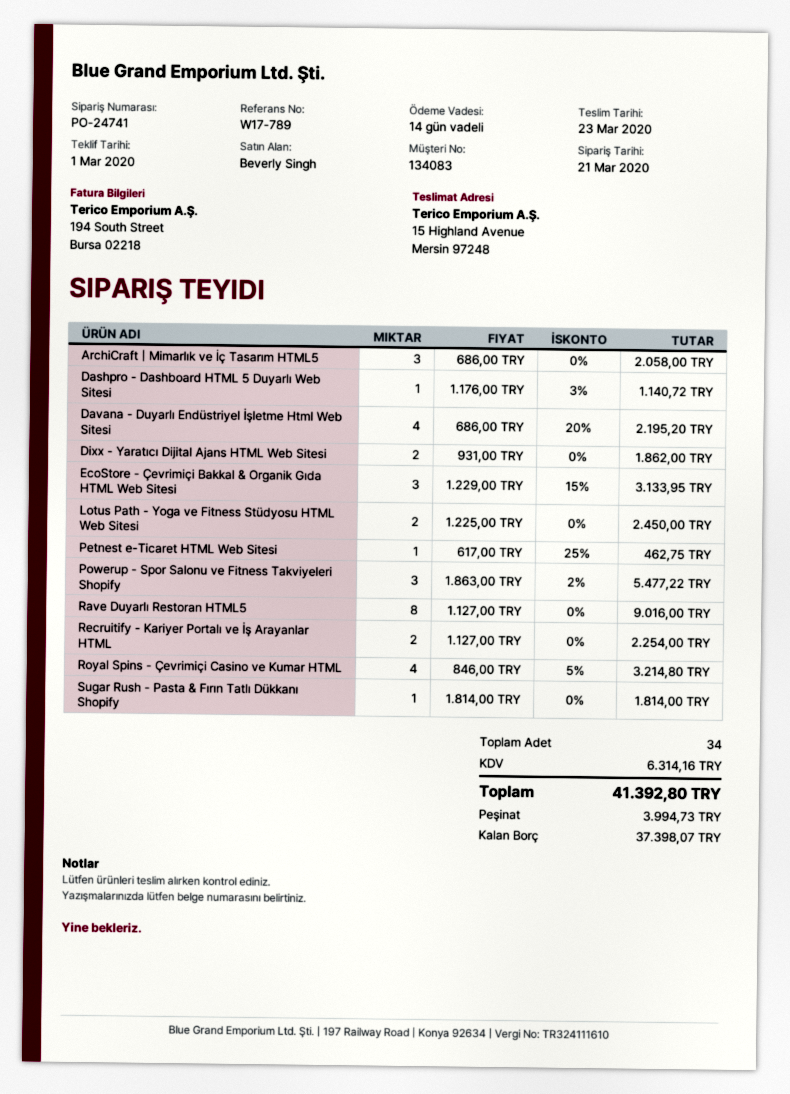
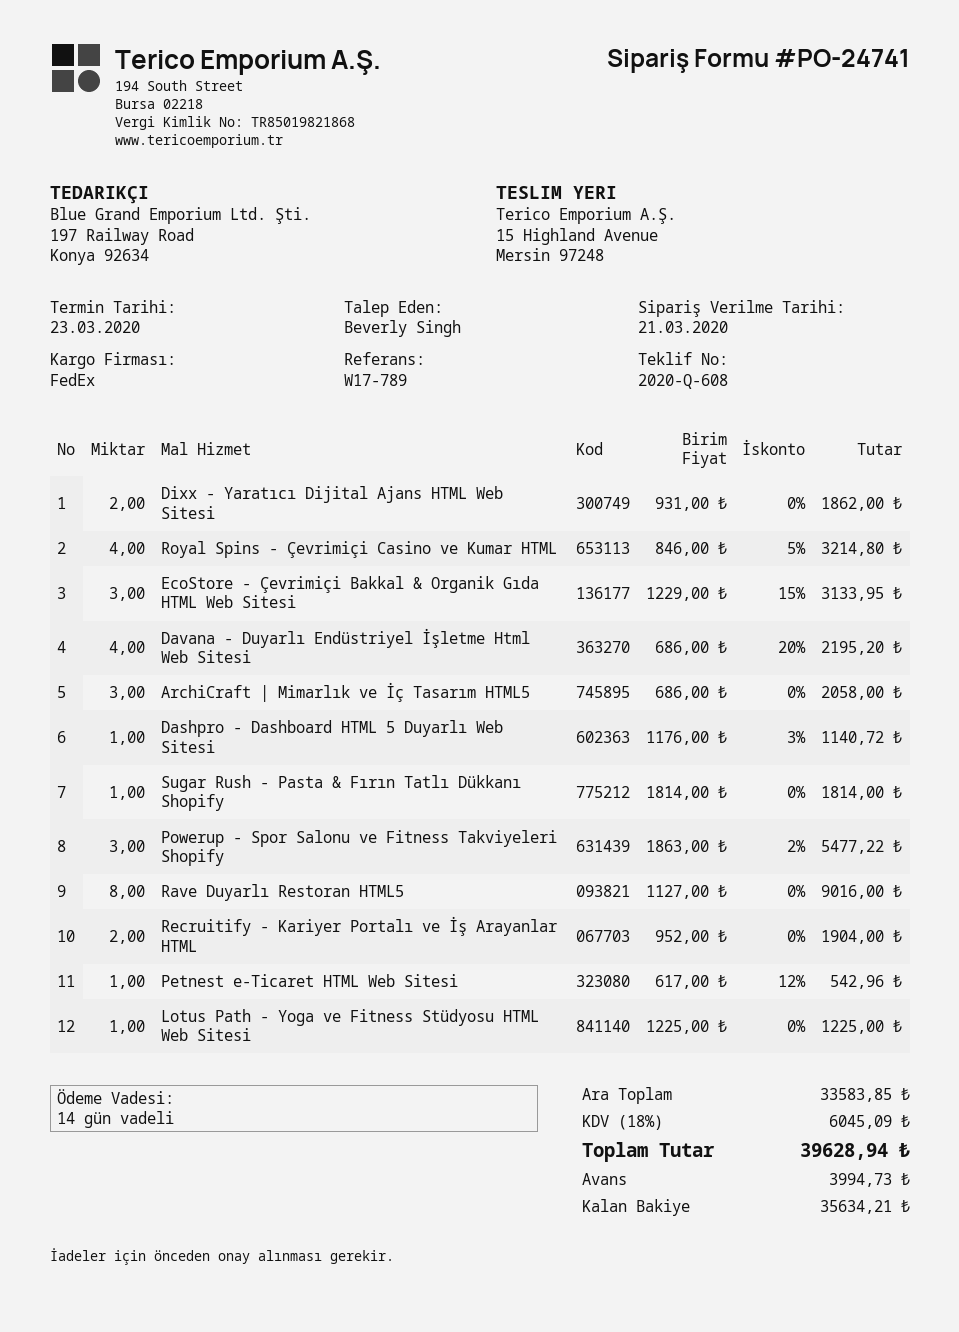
Lotus Path - Yoga ve Fitness Stüdyosu HTML Web Sitesi: 2 x 1225.00 = 2450.00 -> 1 x 1225.00 = 1225.00
Petnest e-Ticaret HTML Web Sitesi: 1 x 617.00 - 25% = 462.75 -> 1 x 617.00 - 12% = 542.96
Recruitify - Kariyer Portalı ve İş Arayanlar HTML: 2 x 1127.00 = 2254.00 -> 2 x 952.00 = 1904.00
tax: 6314.16 -> 6045.09
total: 41392.80 -> 39628.94
balance: 37398.07 -> 35634.21

